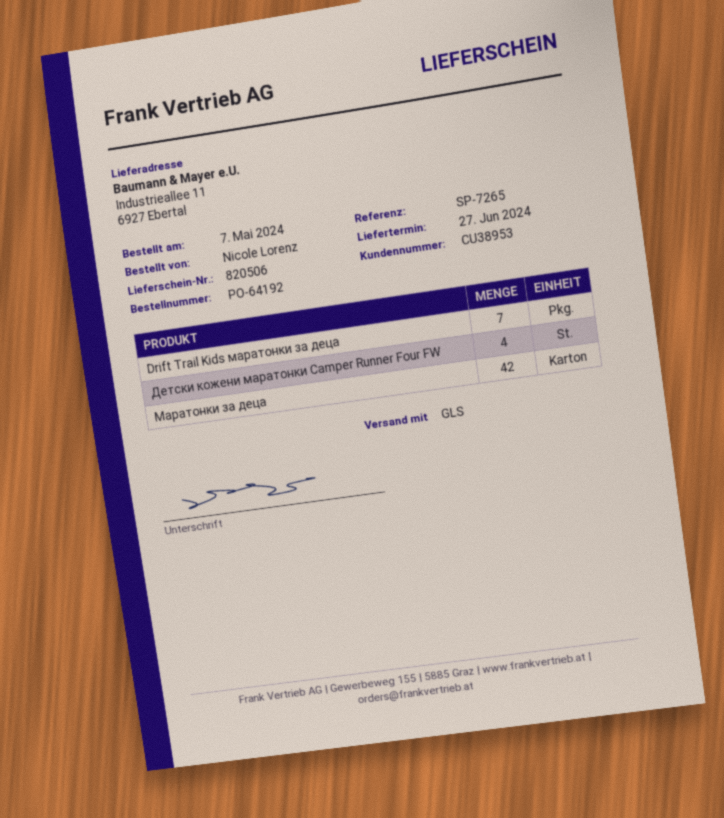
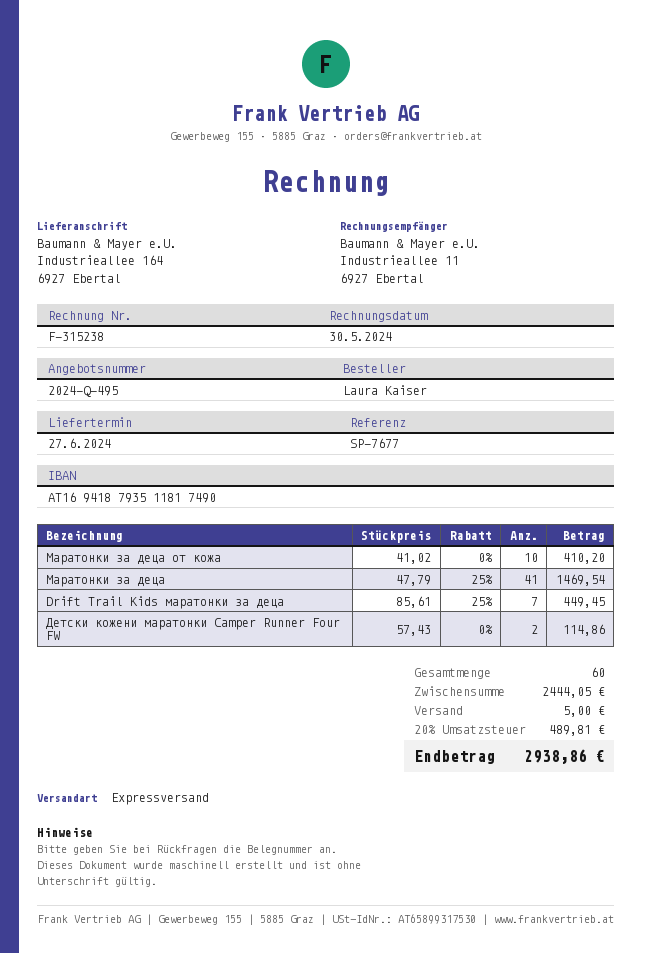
reference: SP-7265 -> SP-7677
ordered by: Nicole Lorenz -> Laura Kaiser
shipping method: GLS -> express
ship to: Industrieallee 11, 6927 Ebertal -> Industrieallee 164, 6927 Ebertal
Детски кожени маратонки Camper Runner Four FW: 4 -> 2
Маратонки за деца: 42 -> 41
Маратонки за деца от кожа: none -> 10

